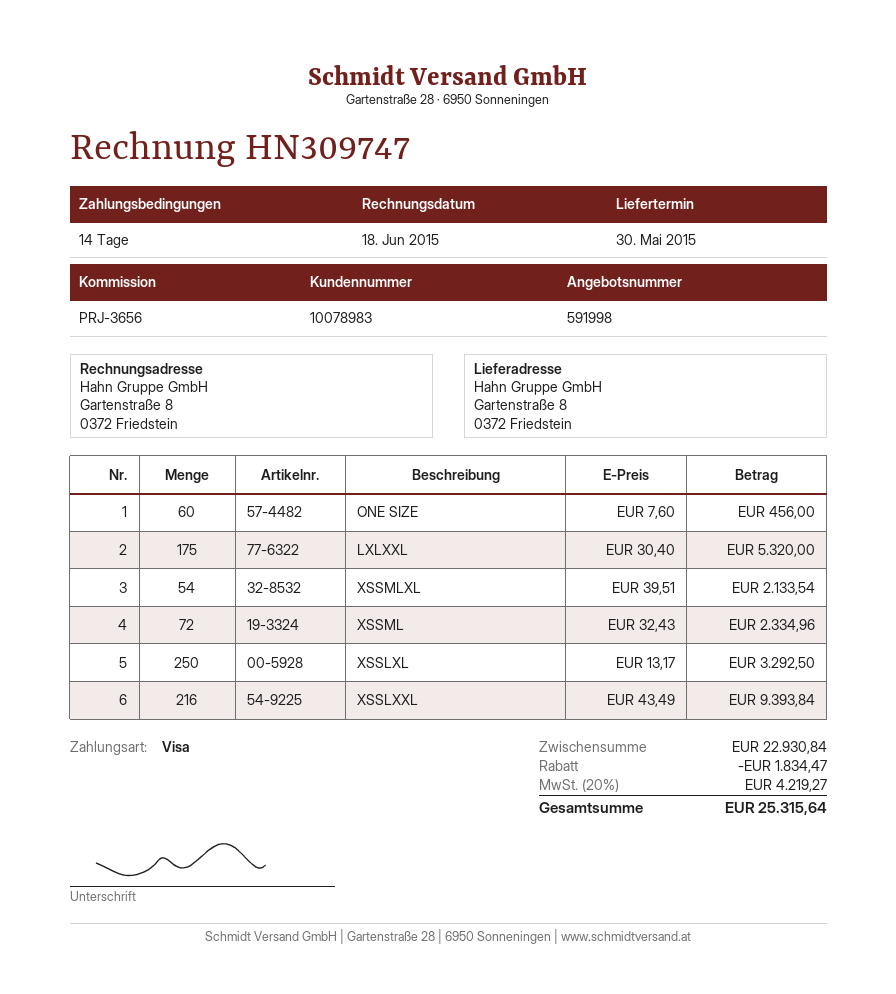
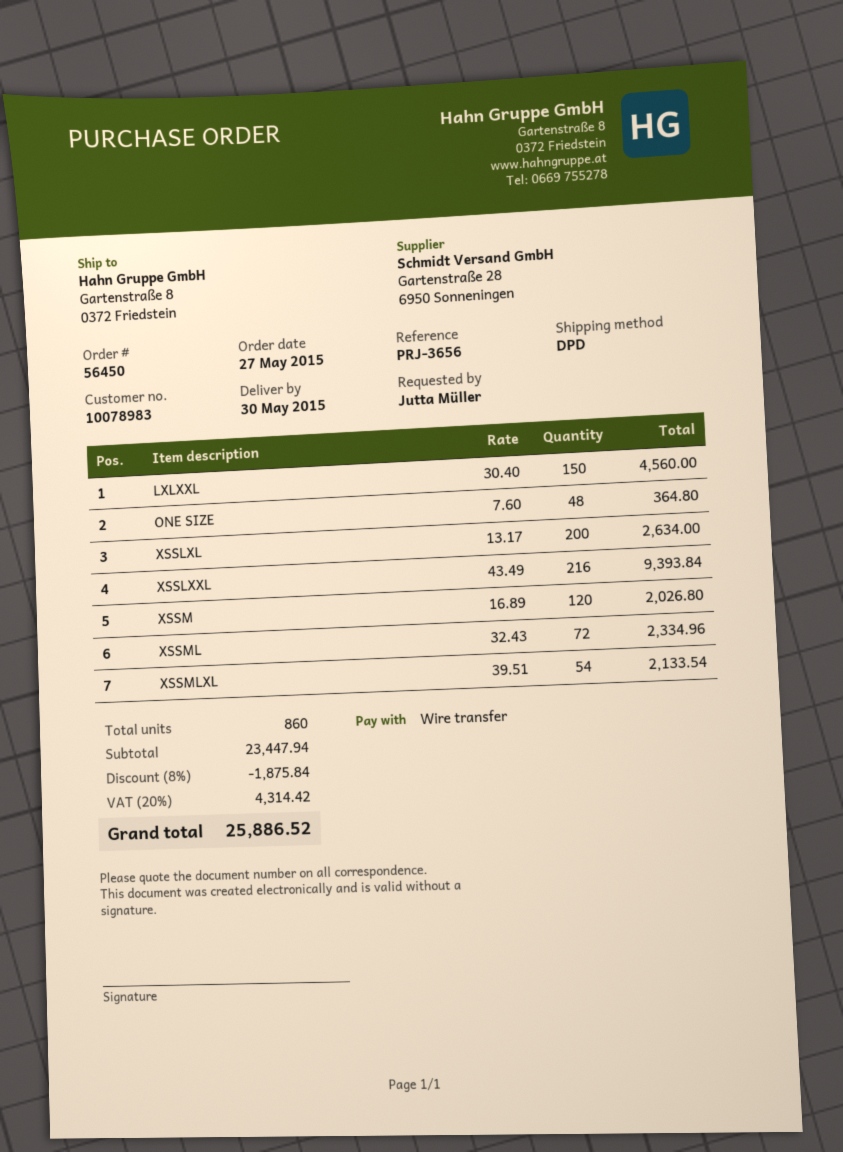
payment method: Visa -> bank transfer
ONE SIZE: 60 x 7.60 = 456.00 -> 48 x 7.60 = 364.80
LXLXXL: 175 x 30.40 = 5320.00 -> 150 x 30.40 = 4560.00
XSSLXL: 250 x 13.17 = 3292.50 -> 200 x 13.17 = 2634.00
XSSM: none -> 120 x 16.89 = 2026.80
subtotal: 22930.84 -> 23447.94
discount: 1834.47 -> 1875.84
tax: 20% = 4219.27 -> 20% = 4314.42
total: 25315.64 -> 25886.52

